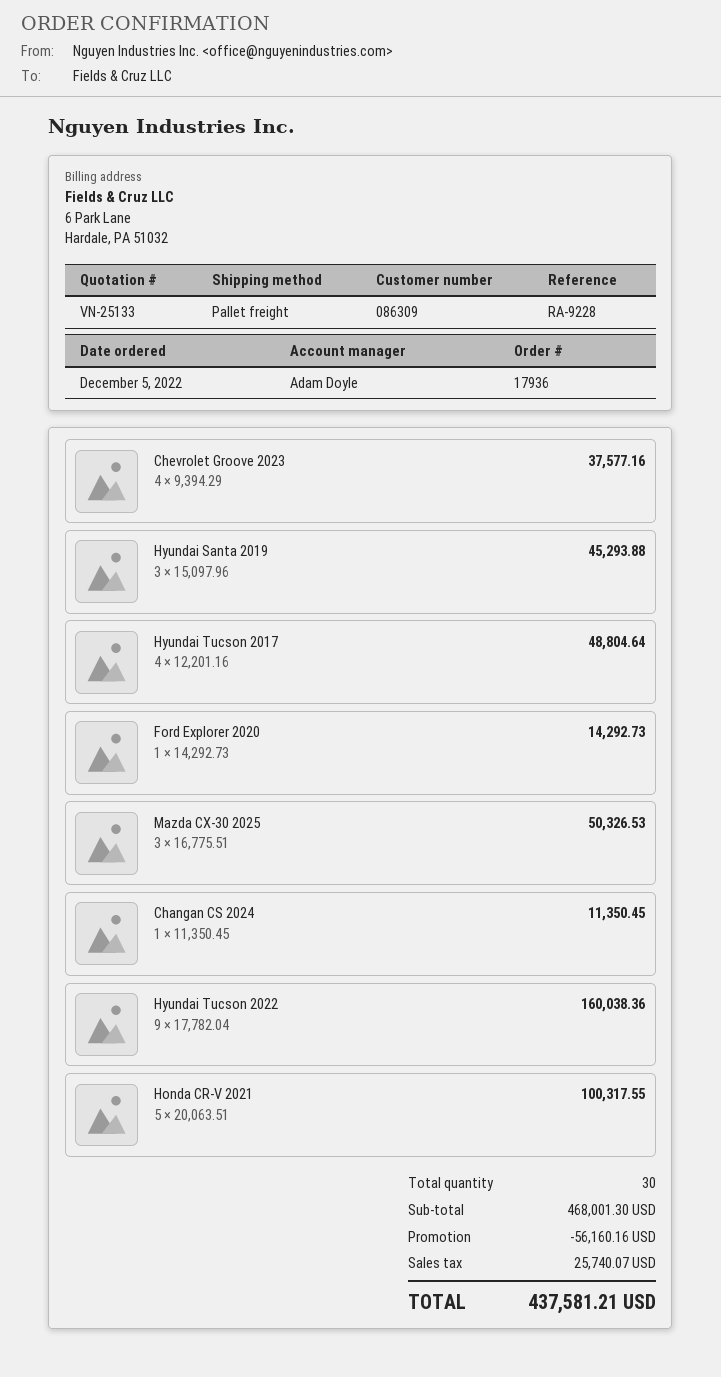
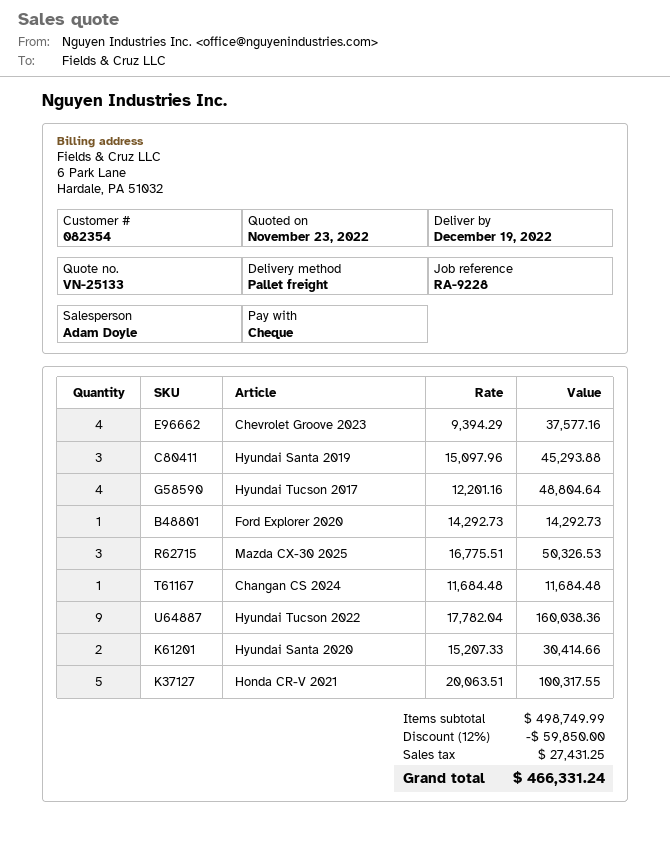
customer number: 086309 -> 082354
Changan CS 2024: 1 x 11350.45 = 11350.45 -> 1 x 11684.48 = 11684.48
Hyundai Santa 2020: none -> 2 x 15207.33 = 30414.66
subtotal: 468001.30 -> 498749.99
discount: 56160.16 -> 59850.00
tax: 25740.07 -> 27431.25
total: 437581.21 -> 466331.24

